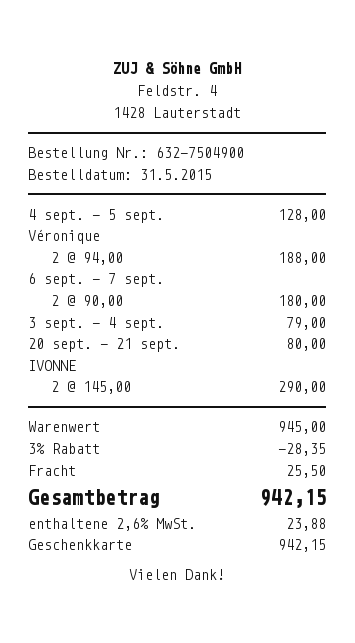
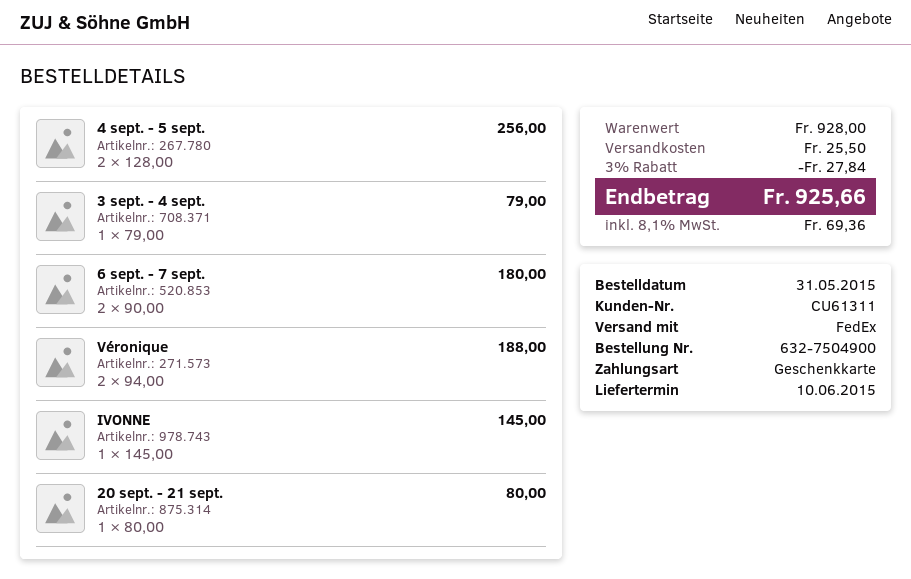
4 sept. - 5 sept.: 1 x 128.00 = 128.00 -> 2 x 128.00 = 256.00
IVONNE: 2 x 145.00 = 290.00 -> 1 x 145.00 = 145.00
subtotal: 945.00 -> 928.00
discount: 3% = 28.35 -> 3% = 27.84
tax: 2.6% = 23.88 -> 8.1% = 69.36
total: 942.15 -> 925.66

